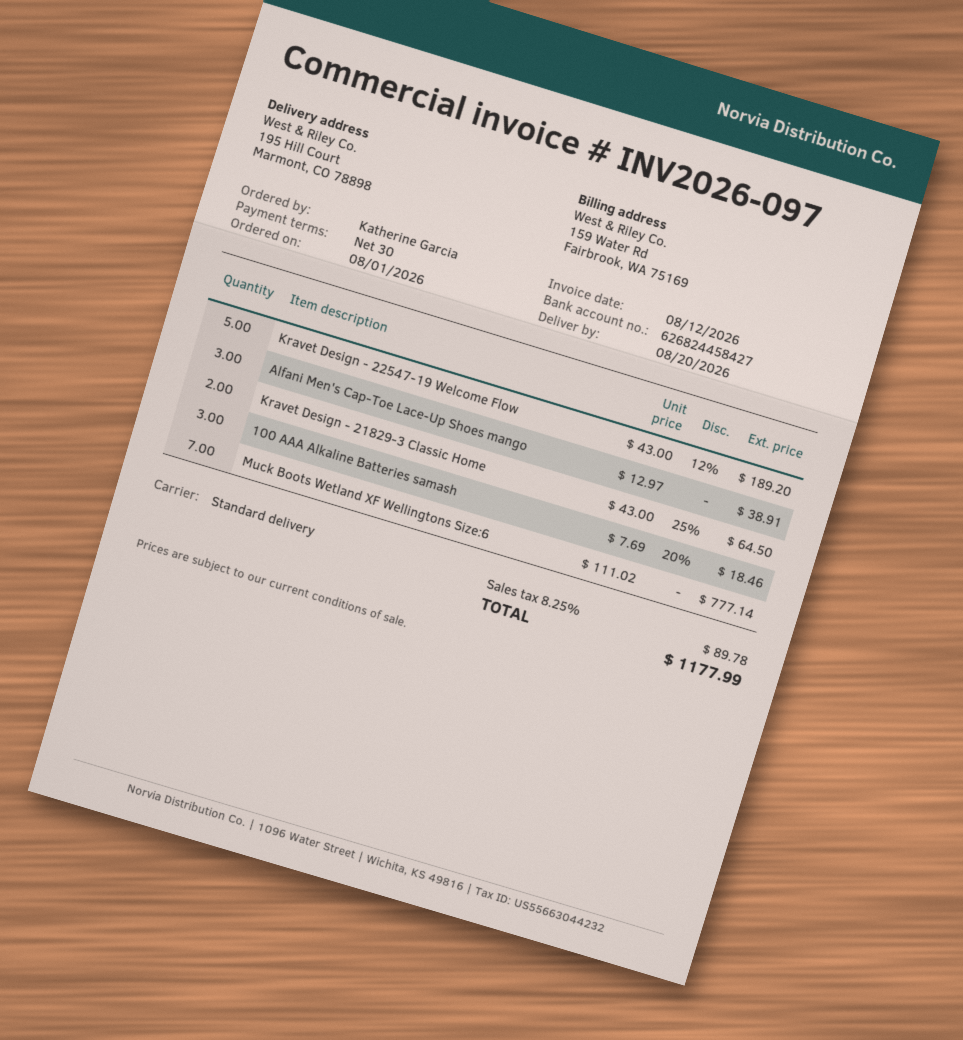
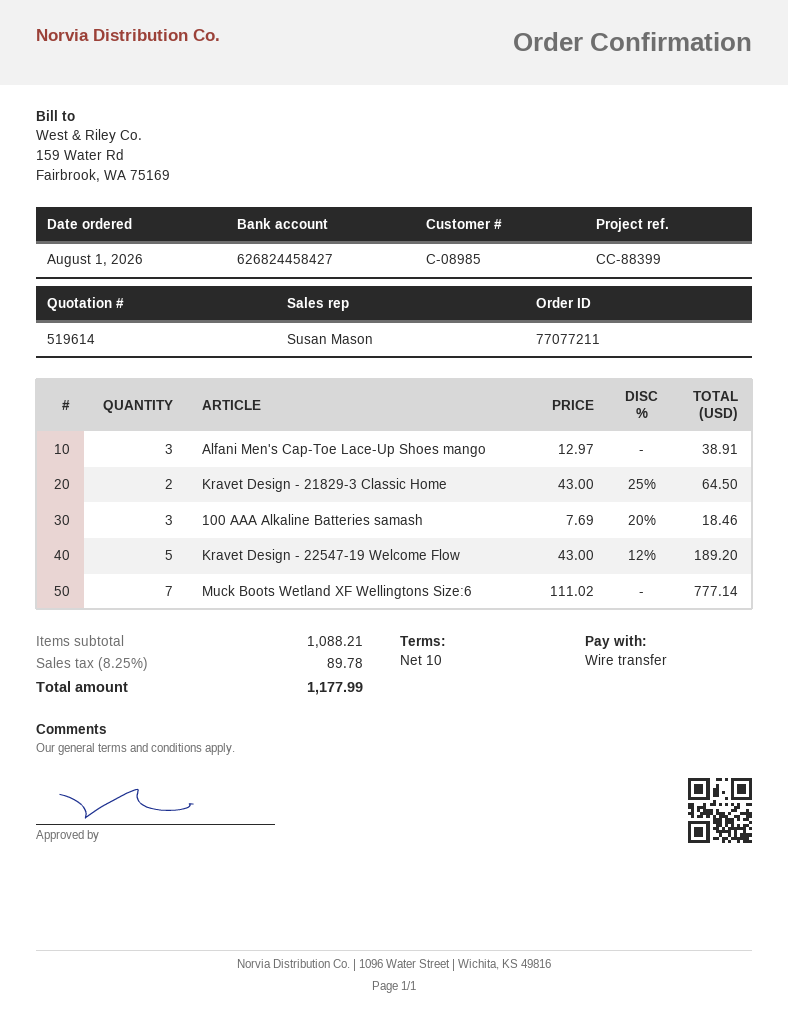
payment terms: 30 days -> 10 days

